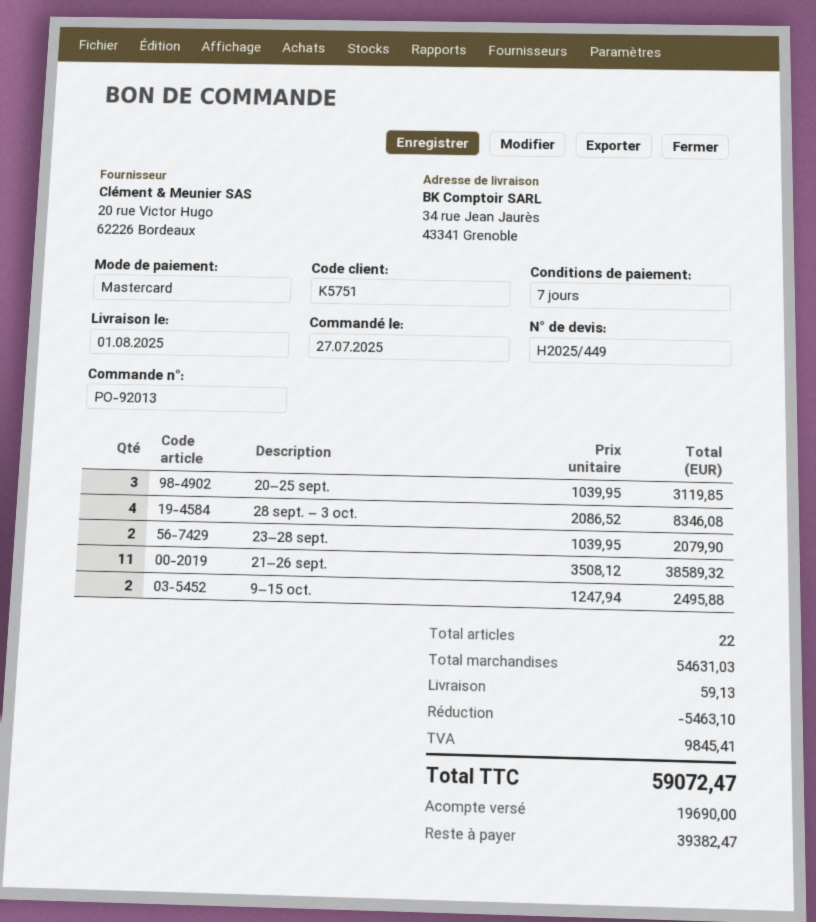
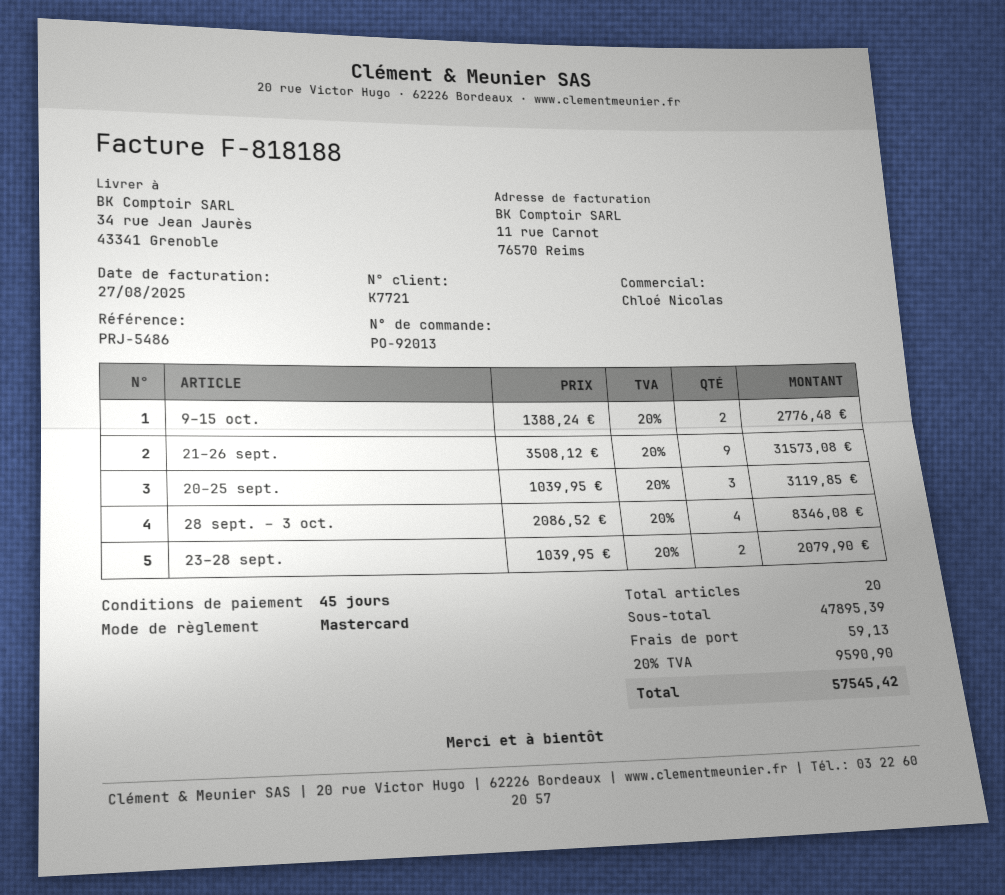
payment terms: 7 days -> 45 days
customer number: K5751 -> K7721
21–26 sept.: 11 x 3508.12 = 38589.32 -> 9 x 3508.12 = 31573.08
9–15 oct.: 2 x 1247.94 = 2495.88 -> 2 x 1388.24 = 2776.48
total quantity: 22 -> 20
subtotal: 54631.03 -> 47895.39
discount: 5463.10 -> none
tax: 9845.41 -> 9590.90
total: 59072.47 -> 57545.42

